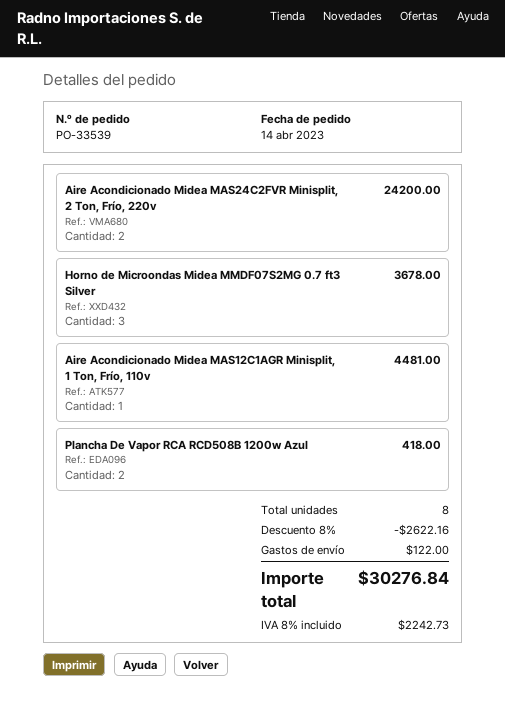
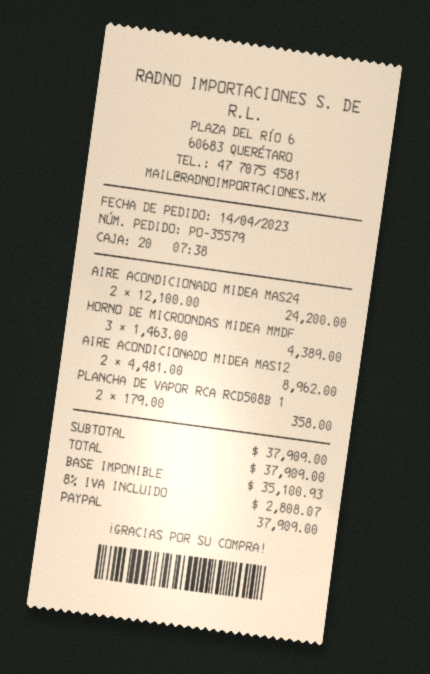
order number: PO-33539 -> PO-35579
Horno de Microondas Midea MMDF07S2MG 0.7 ft3 Silver: 3 for 3678.00 -> 3 for 4389.00
Aire Acondicionado Midea MAS12C1AGR Minisplit, 1 Ton, Frío, 110v: 1 for 4481.00 -> 2 for 8962.00
Plancha De Vapor RCA RCD508B 1200w Azul: 2 for 418.00 -> 2 for 358.00
discount: 8% = 2622.16 -> none
shipping: 122.00 -> none
tax: 8% = 2242.73 -> 8% = 2808.07
total: 30276.84 -> 37909.00

